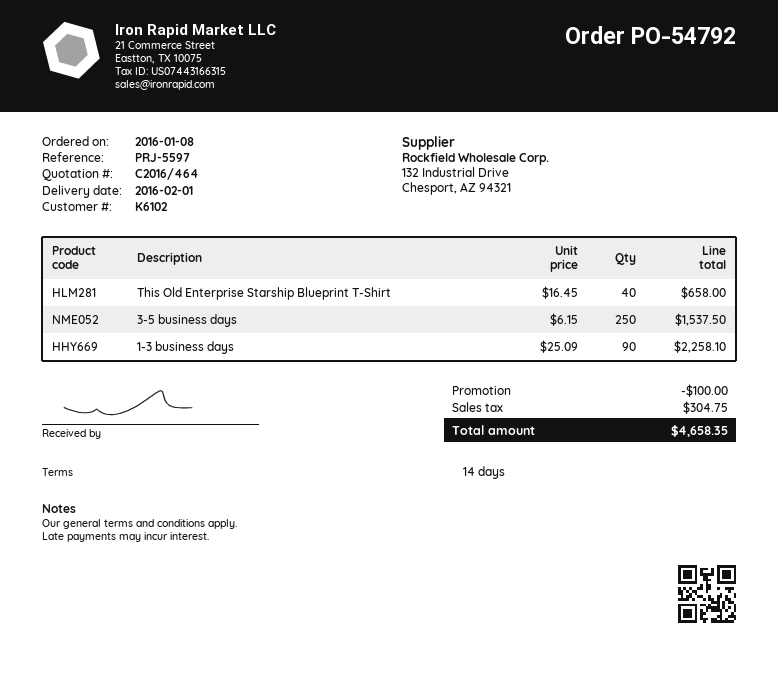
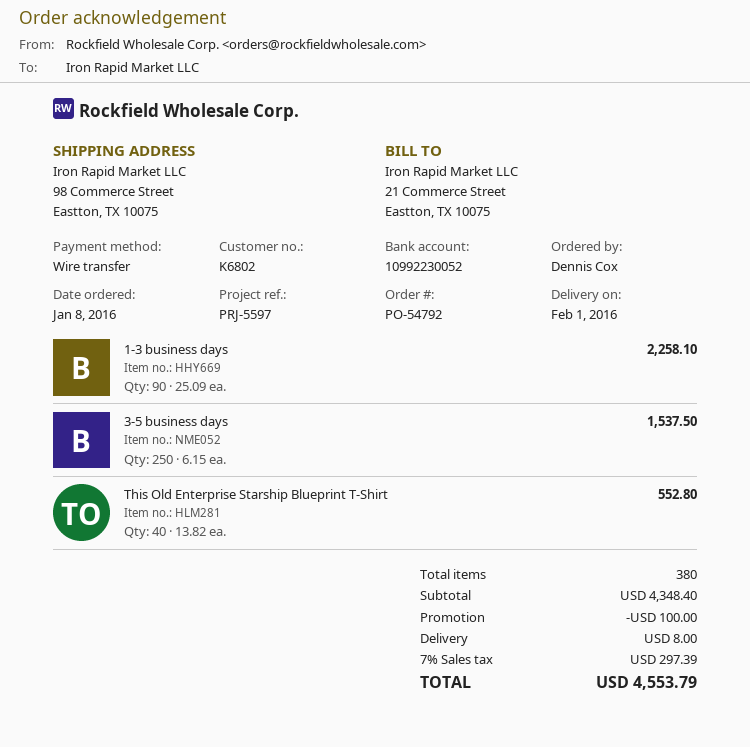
customer number: K6102 -> K6802
This Old Enterprise Starship Blueprint T-Shirt: 40 x 16.45 = 658.00 -> 40 x 13.82 = 552.80
shipping: none -> 8.00
tax: 304.75 -> 297.39
total: 4658.35 -> 4553.79

